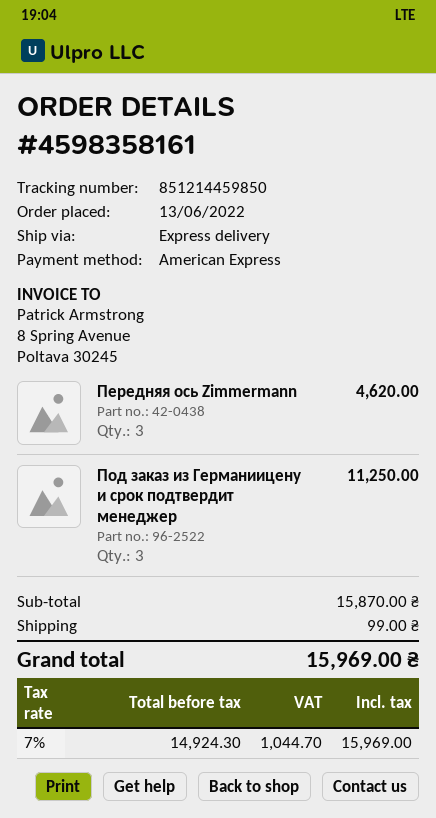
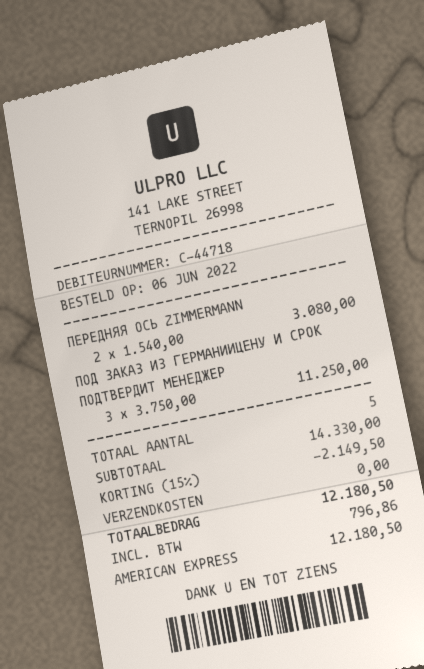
order date: 2022-06-13 -> 2022-06-06
Передняя ось Zimmermann: 3 for 4620.00 -> 2 for 3080.00
subtotal: 15870.00 -> 14330.00
discount: none -> 15% = 2149.50
shipping: 99.00 -> 0.00
tax: 1044.70 -> 796.86
total: 15969.00 -> 12180.50

